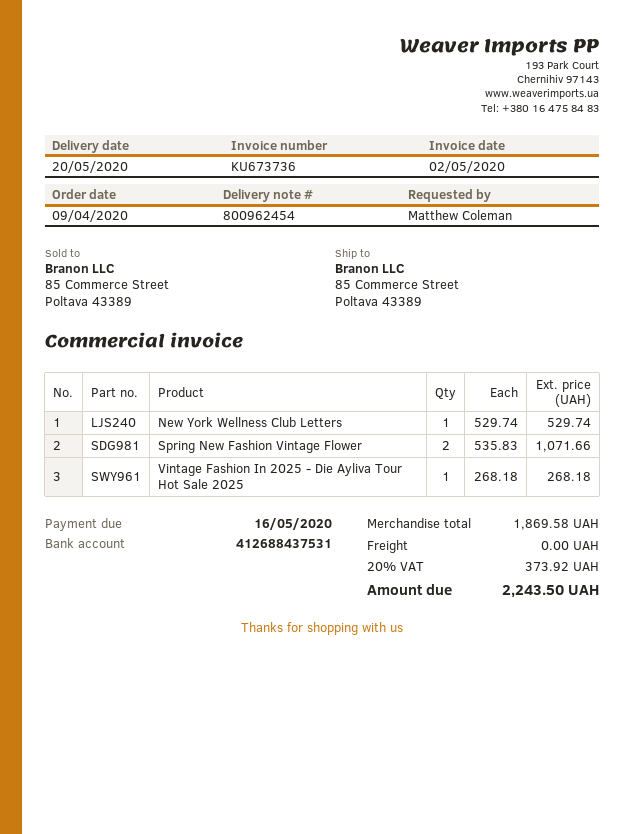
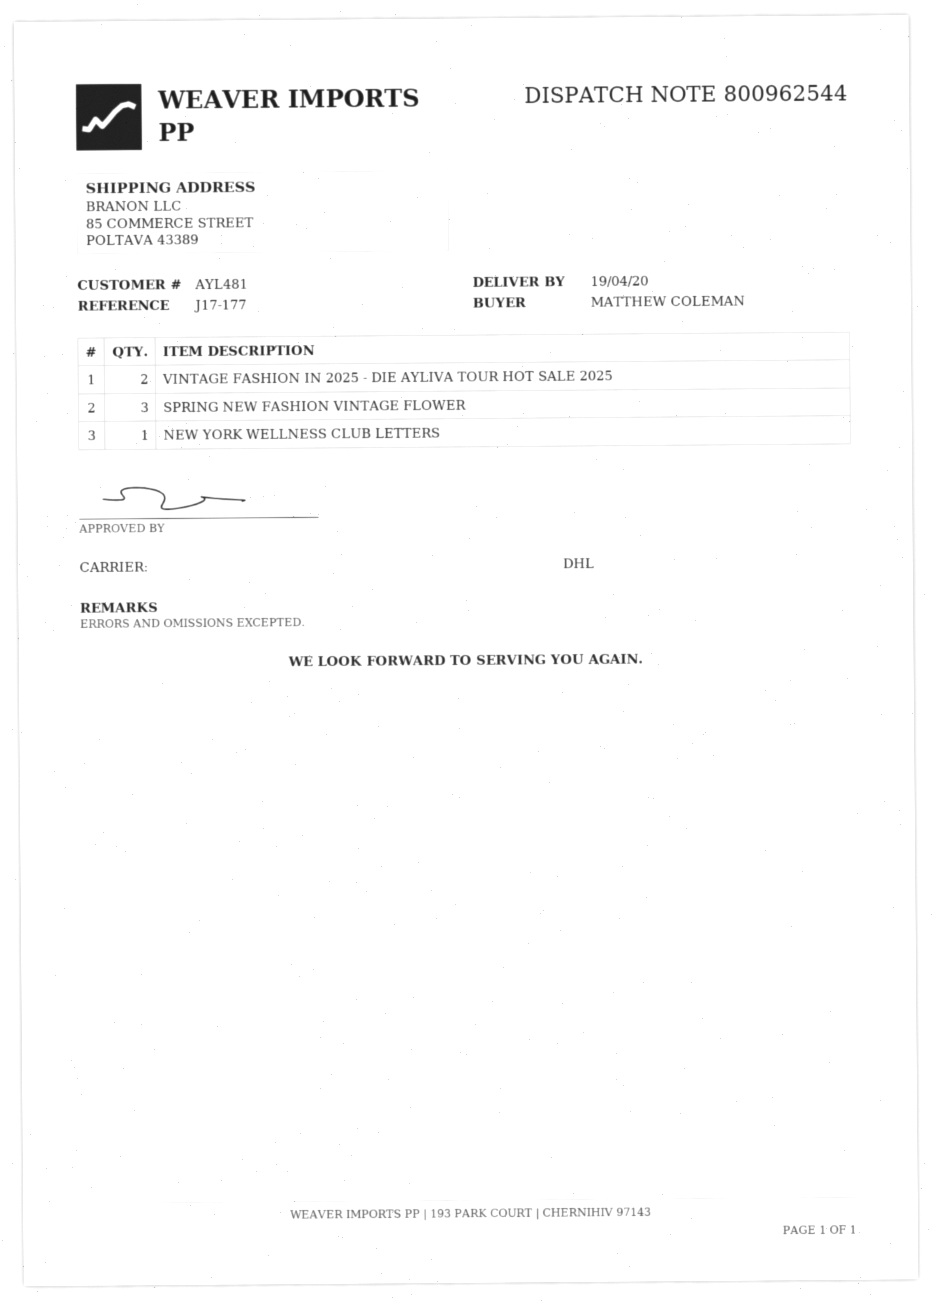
delivery note number: 800962454 -> 800962544
delivery date: 2020-05-20 -> 2020-04-19
Spring New Fashion Vintage Flower: 2 -> 3
Vintage Fashion In 2025 - Die Ayliva Tour Hot Sale 2025: 1 -> 2

